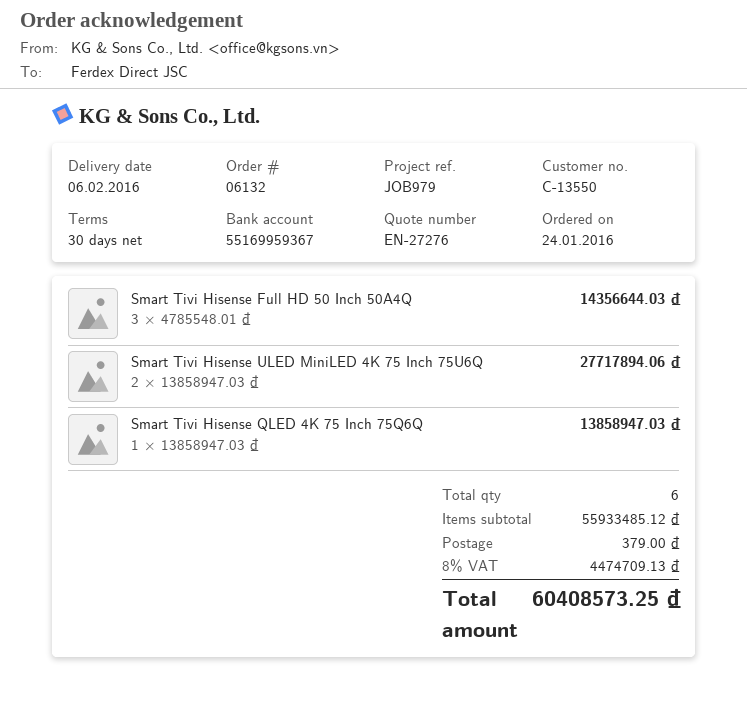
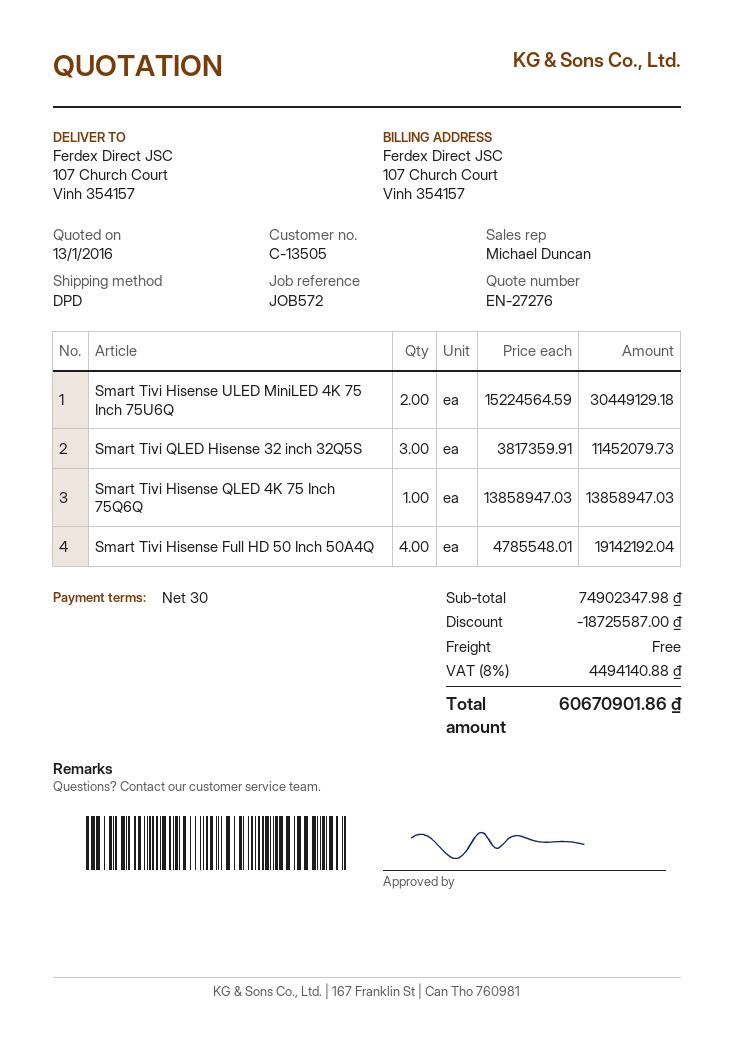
customer number: C-13550 -> C-13505
reference: JOB979 -> JOB572
Smart Tivi Hisense Full HD 50 Inch 50A4Q: 3 x 4785548.01 = 14356644.03 -> 4 x 4785548.01 = 19142192.04
Smart Tivi Hisense ULED MiniLED 4K 75 Inch 75U6Q: 2 x 13858947.03 = 27717894.06 -> 2 x 15224564.59 = 30449129.18
Smart Tivi QLED Hisense 32 inch 32Q5S: none -> 3 x 3817359.91 = 11452079.73
subtotal: 55933485.12 -> 74902347.98
discount: none -> 18725587.00
shipping: 379.00 -> 0.00
tax: 8% = 4474709.13 -> 8% = 4494140.88
total: 60408573.25 -> 60670901.86

